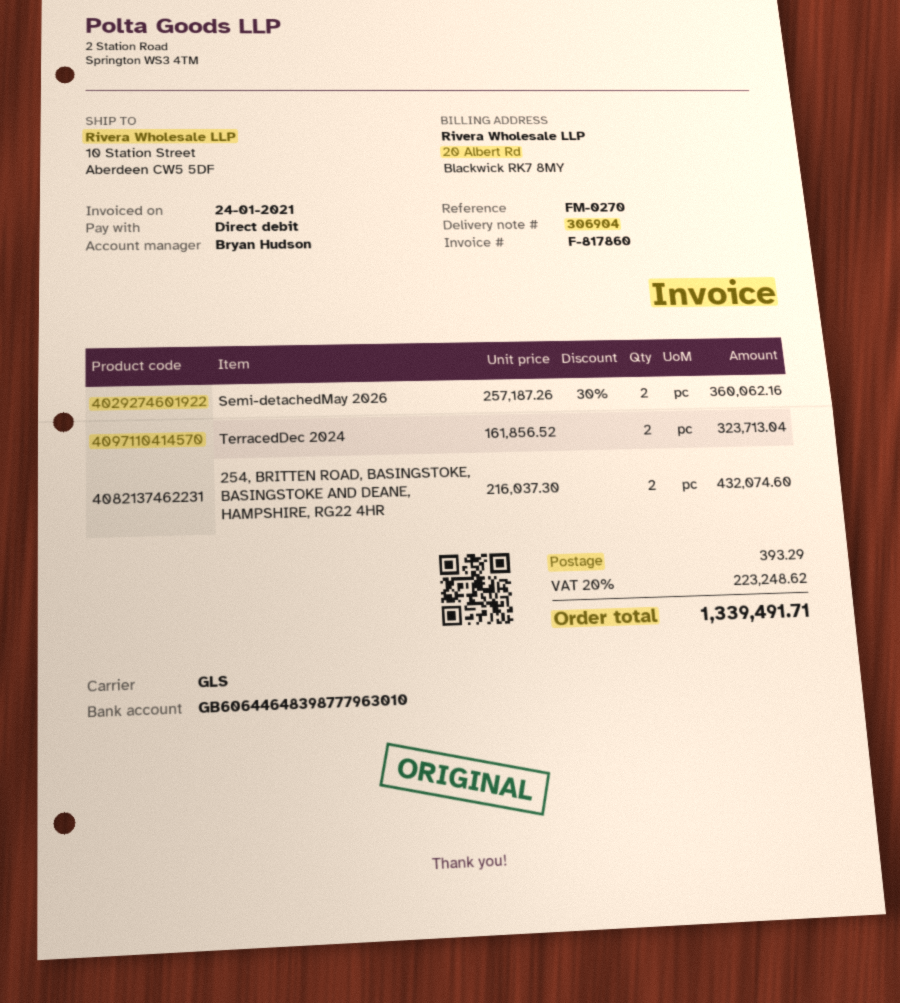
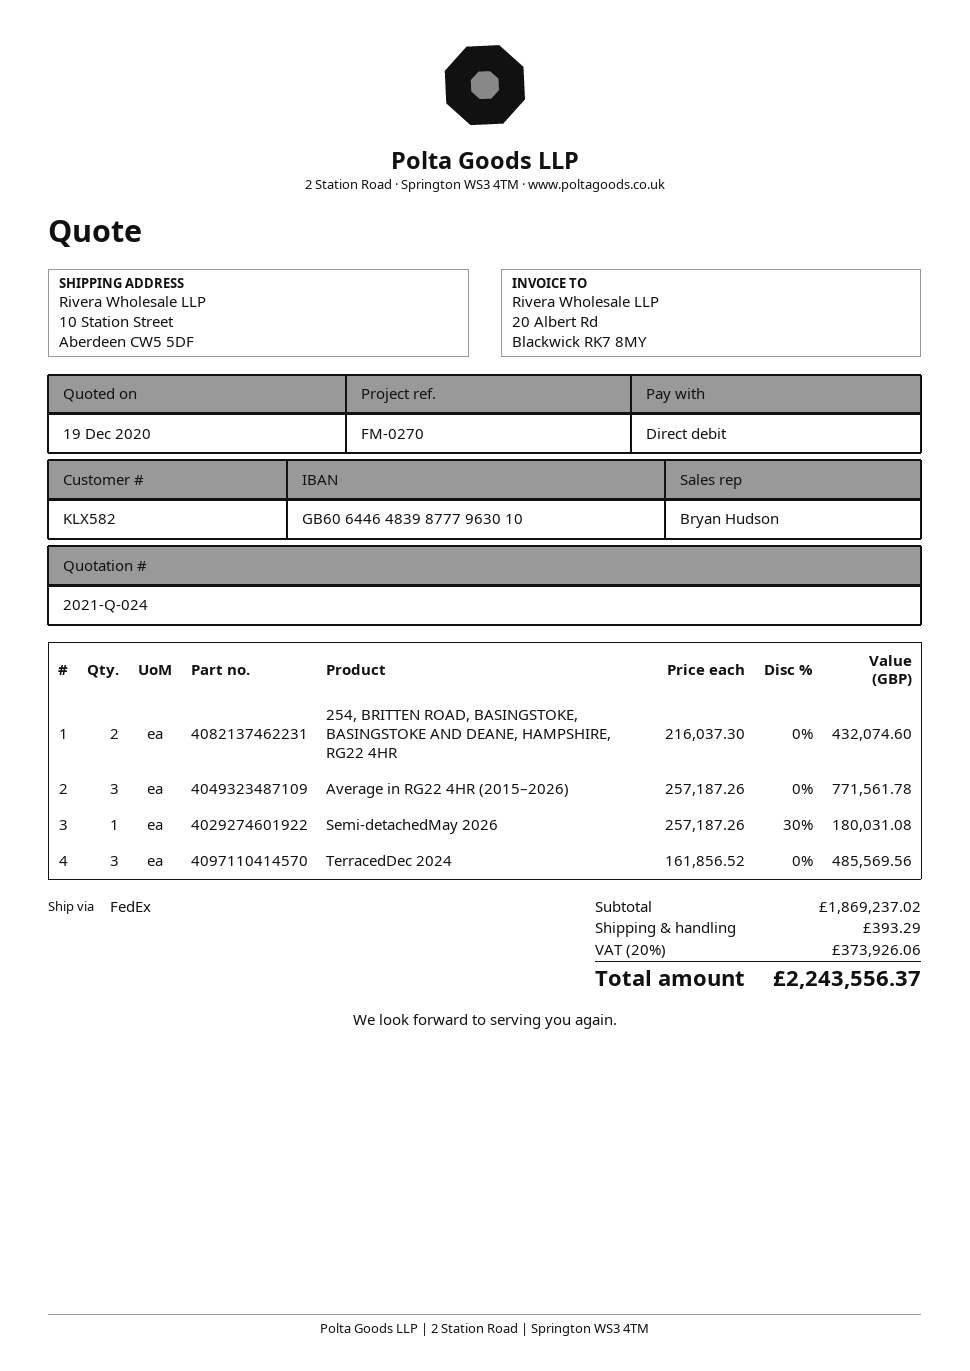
shipping method: GLS -> FedEx
Semi-detachedMay 2026: 2 x 257187.26 - 30% = 360062.16 -> 1 x 257187.26 - 30% = 180031.08
TerracedDec 2024: 2 x 161856.52 = 323713.04 -> 3 x 161856.52 = 485569.56
Average in RG22 4HR (2015–2026): none -> 3 x 257187.26 = 771561.78
tax: 20% = 223248.62 -> 20% = 373926.06
total: 1339491.71 -> 2243556.37

